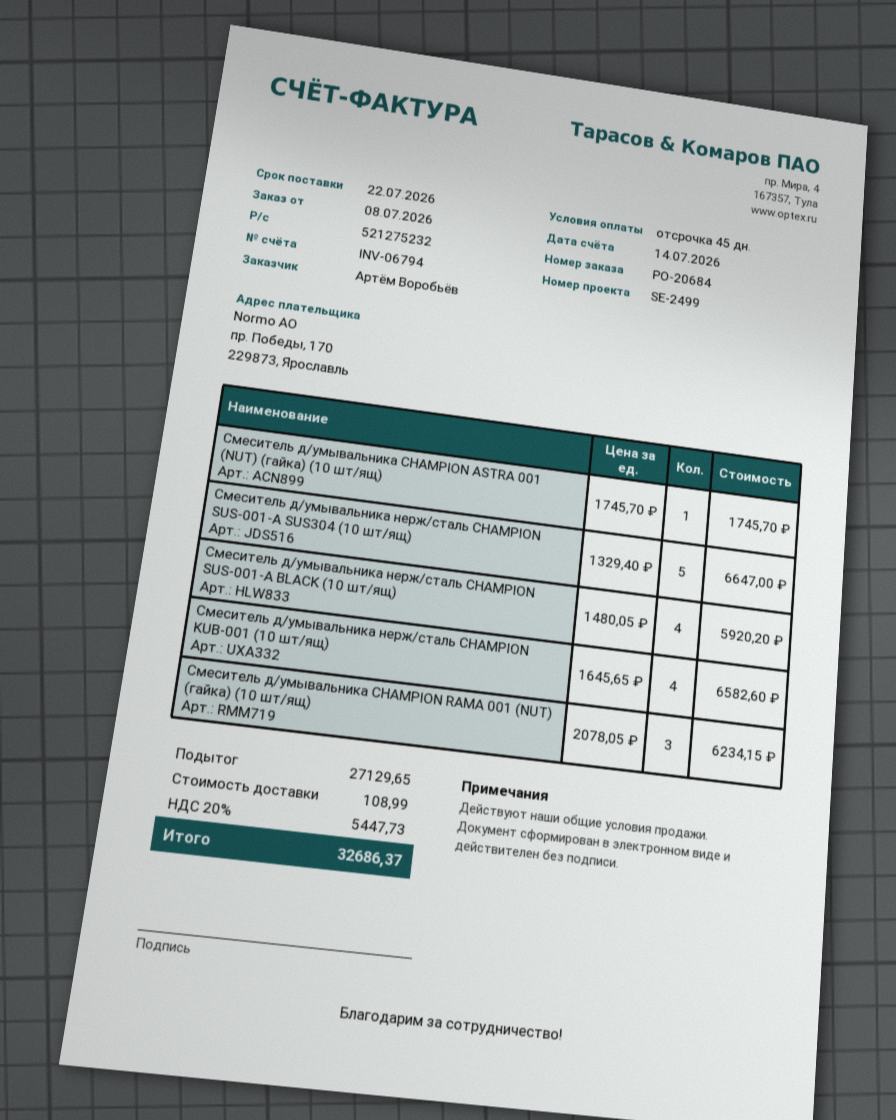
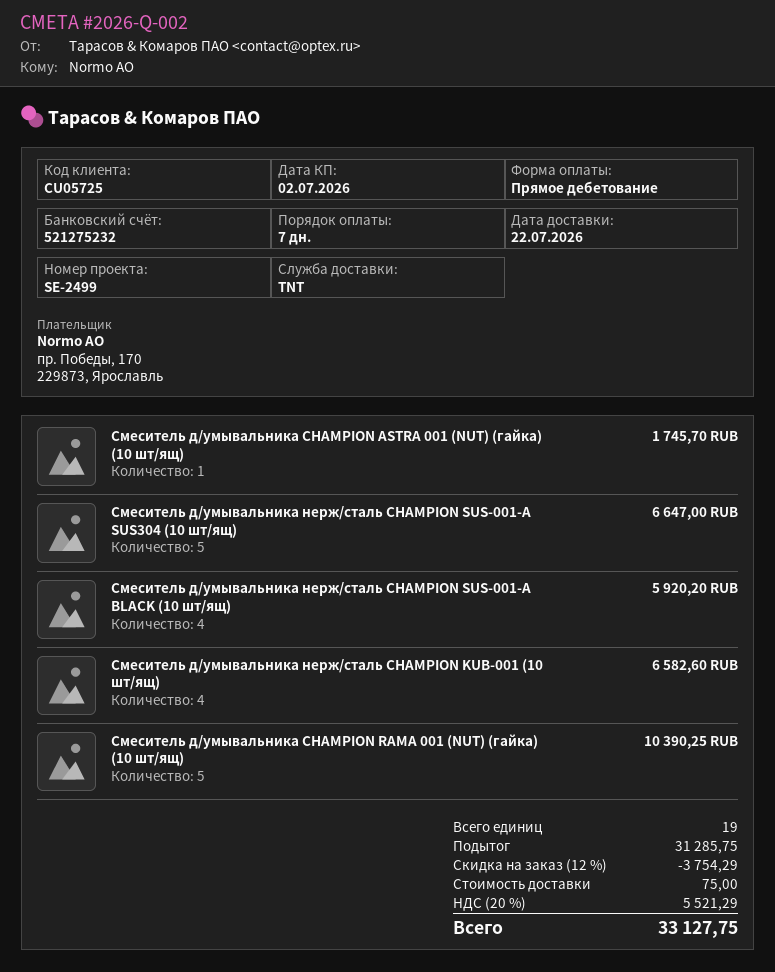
payment terms: 45 days -> 7 days
Смеситель д/умывальника CHAMPION RAMA 001 (NUT) (гайка) (10 шт/ящ): 3 for 6234.15 -> 5 for 10390.25
subtotal: 27129.65 -> 31285.75
discount: none -> 12% = 3754.29
shipping: 108.99 -> 75.00
tax: 20% = 5447.73 -> 20% = 5521.29
total: 32686.37 -> 33127.75

